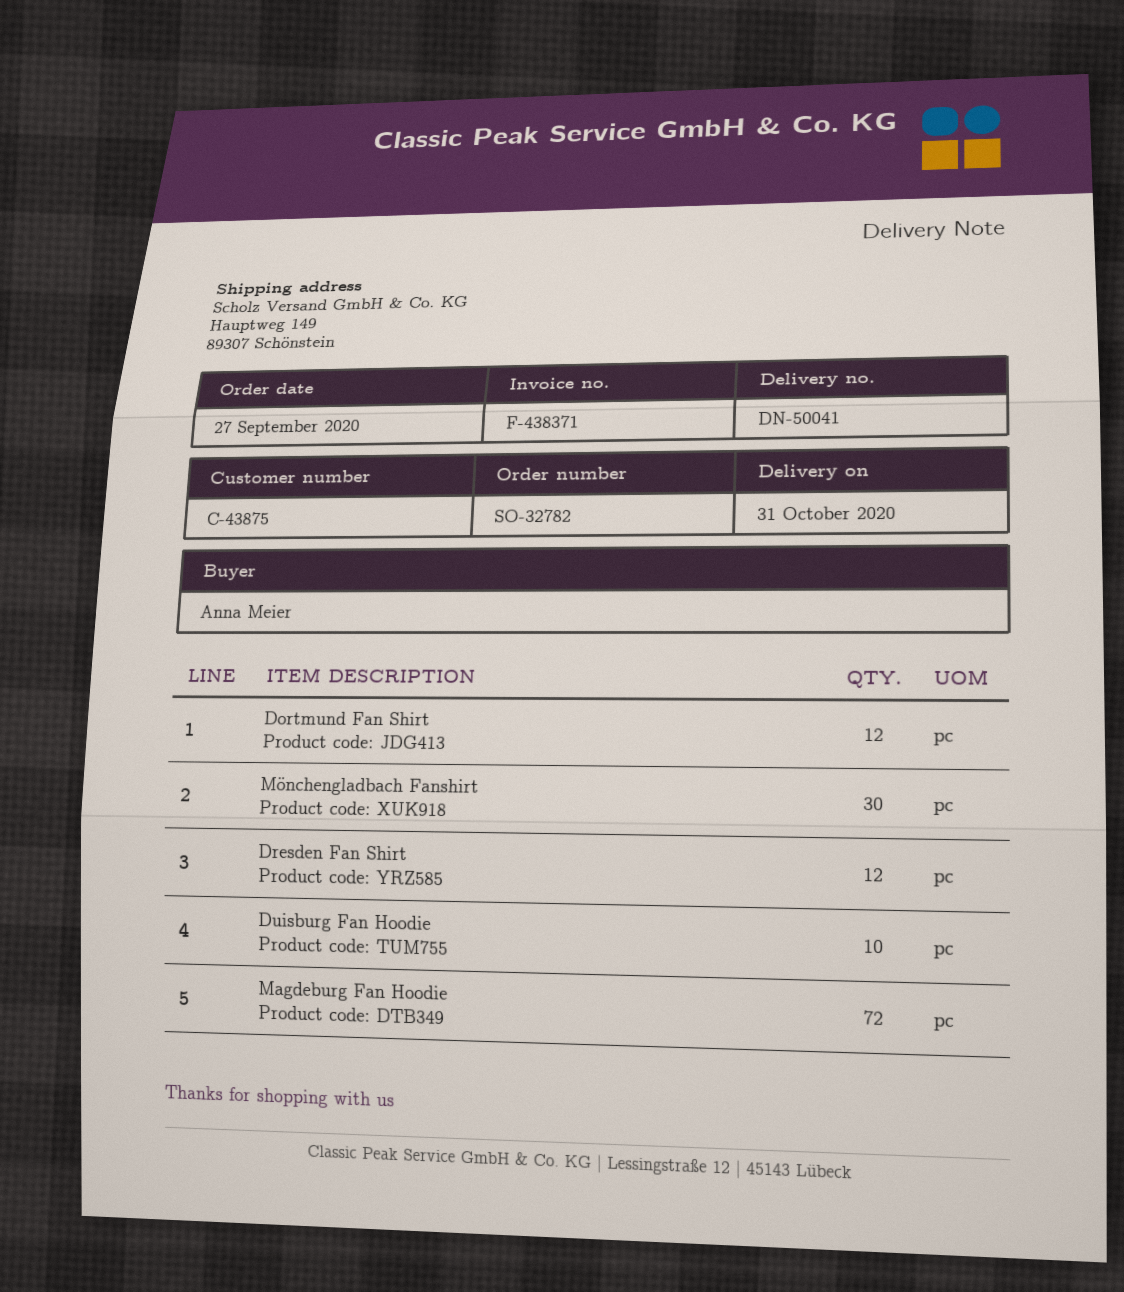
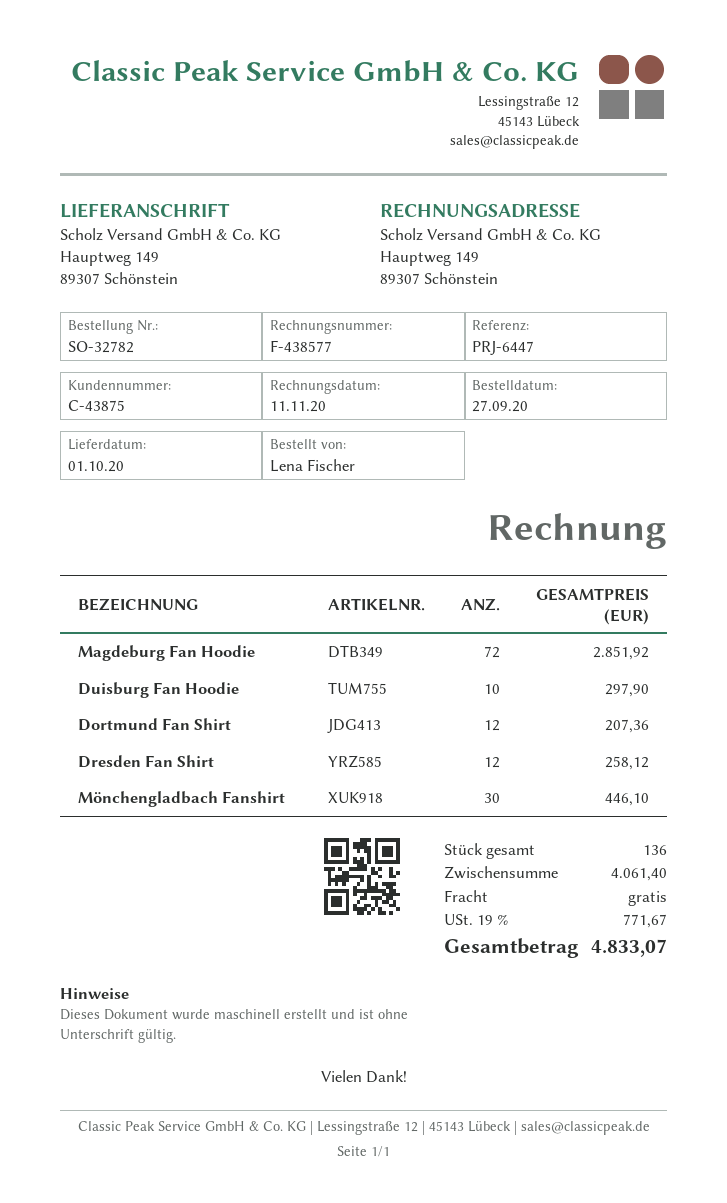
delivery date: 2020-10-31 -> 2020-10-01
invoice number: F-438371 -> F-438577
ordered by: Anna Meier -> Lena Fischer

